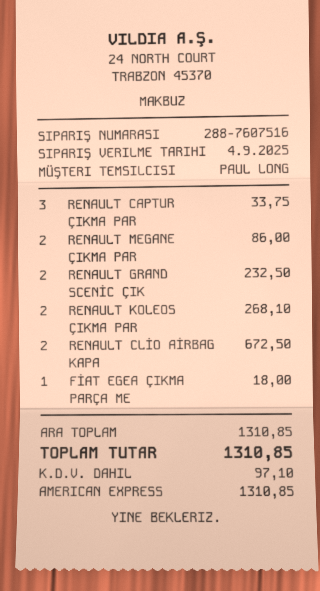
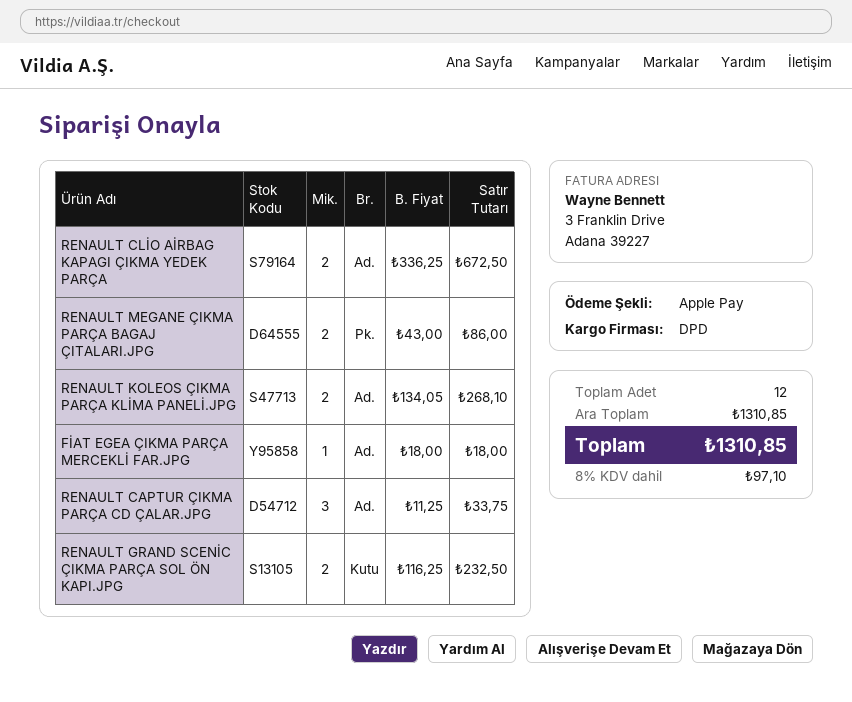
payment method: American Express -> Apple Pay

